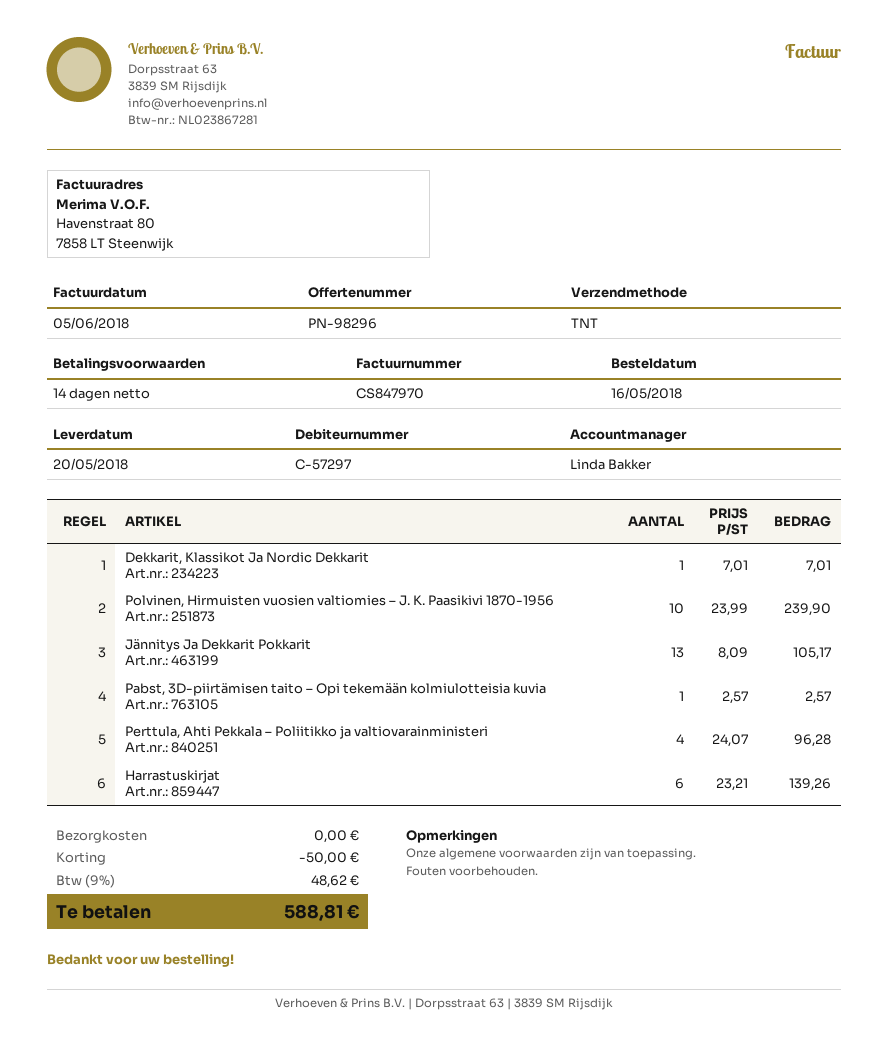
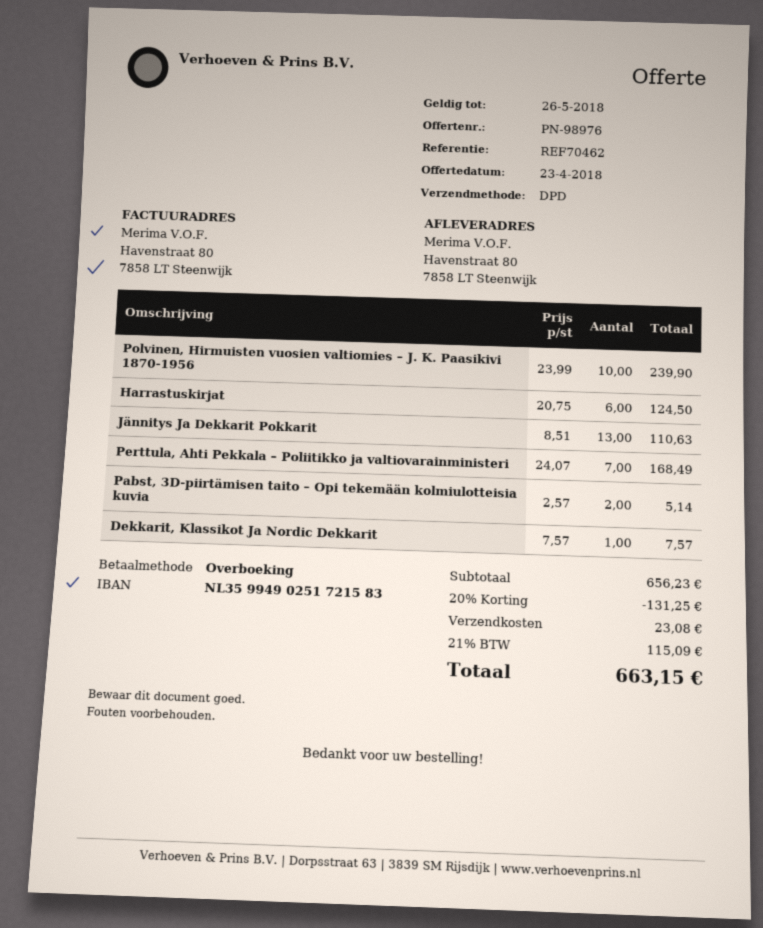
quote number: PN-98296 -> PN-98976
shipping method: TNT -> DPD
Dekkarit, Klassikot Ja Nordic Dekkarit: 1 x 7.01 = 7.01 -> 1 x 7.57 = 7.57
Jännitys Ja Dekkarit Pokkarit: 13 x 8.09 = 105.17 -> 13 x 8.51 = 110.63
Pabst, 3D-piirtämisen taito – Opi tekemään kolmiulotteisia kuvia: 1 x 2.57 = 2.57 -> 2 x 2.57 = 5.14
Perttula, Ahti Pekkala – Poliitikko ja valtiovarainministeri: 4 x 24.07 = 96.28 -> 7 x 24.07 = 168.49
Harrastuskirjat: 6 x 23.21 = 139.26 -> 6 x 20.75 = 124.50
discount: 50.00 -> 131.25
shipping: 0.00 -> 23.08
tax: 9% = 48.62 -> 21% = 115.09
total: 588.81 -> 663.15

